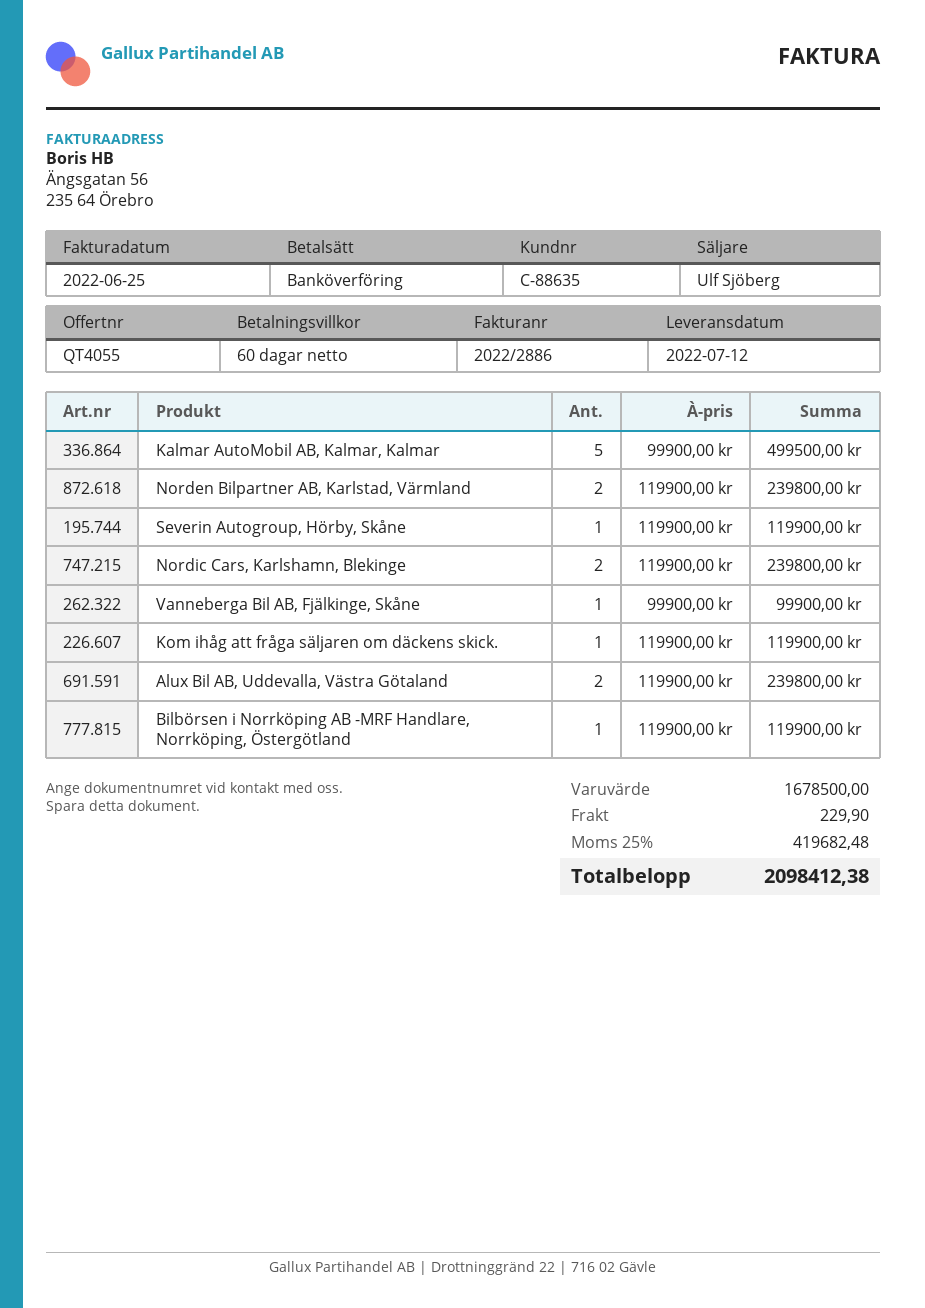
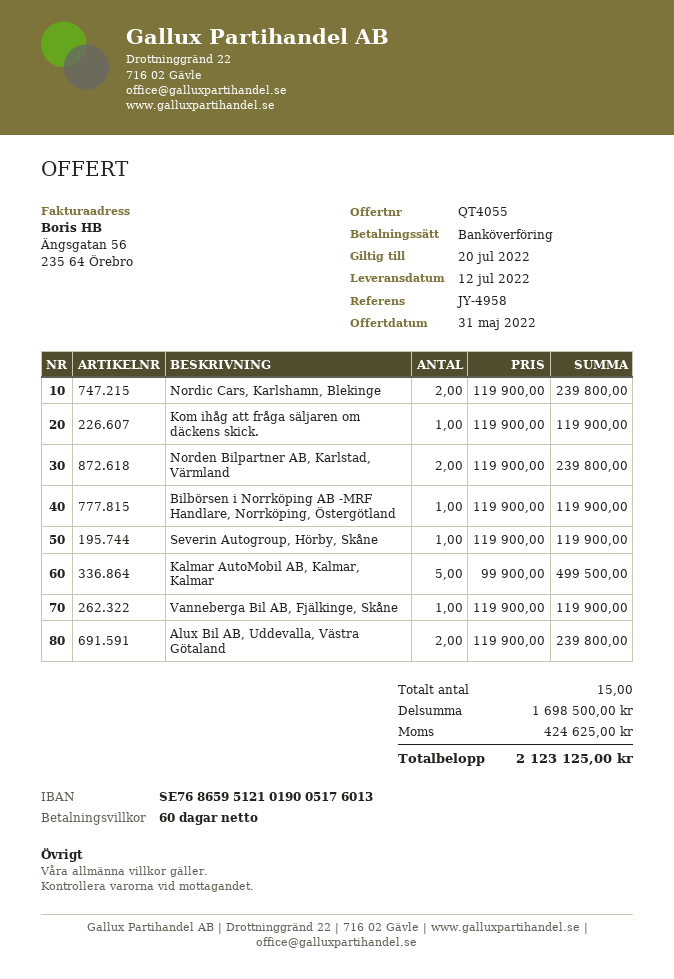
Vanneberga Bil AB, Fjälkinge, Skåne: 1 x 99900.00 = 99900.00 -> 1 x 119900.00 = 119900.00
subtotal: 1678500.00 -> 1698500.00
shipping: 229.90 -> none
tax: 419682.48 -> 424625.00
total: 2098412.38 -> 2123125.00

